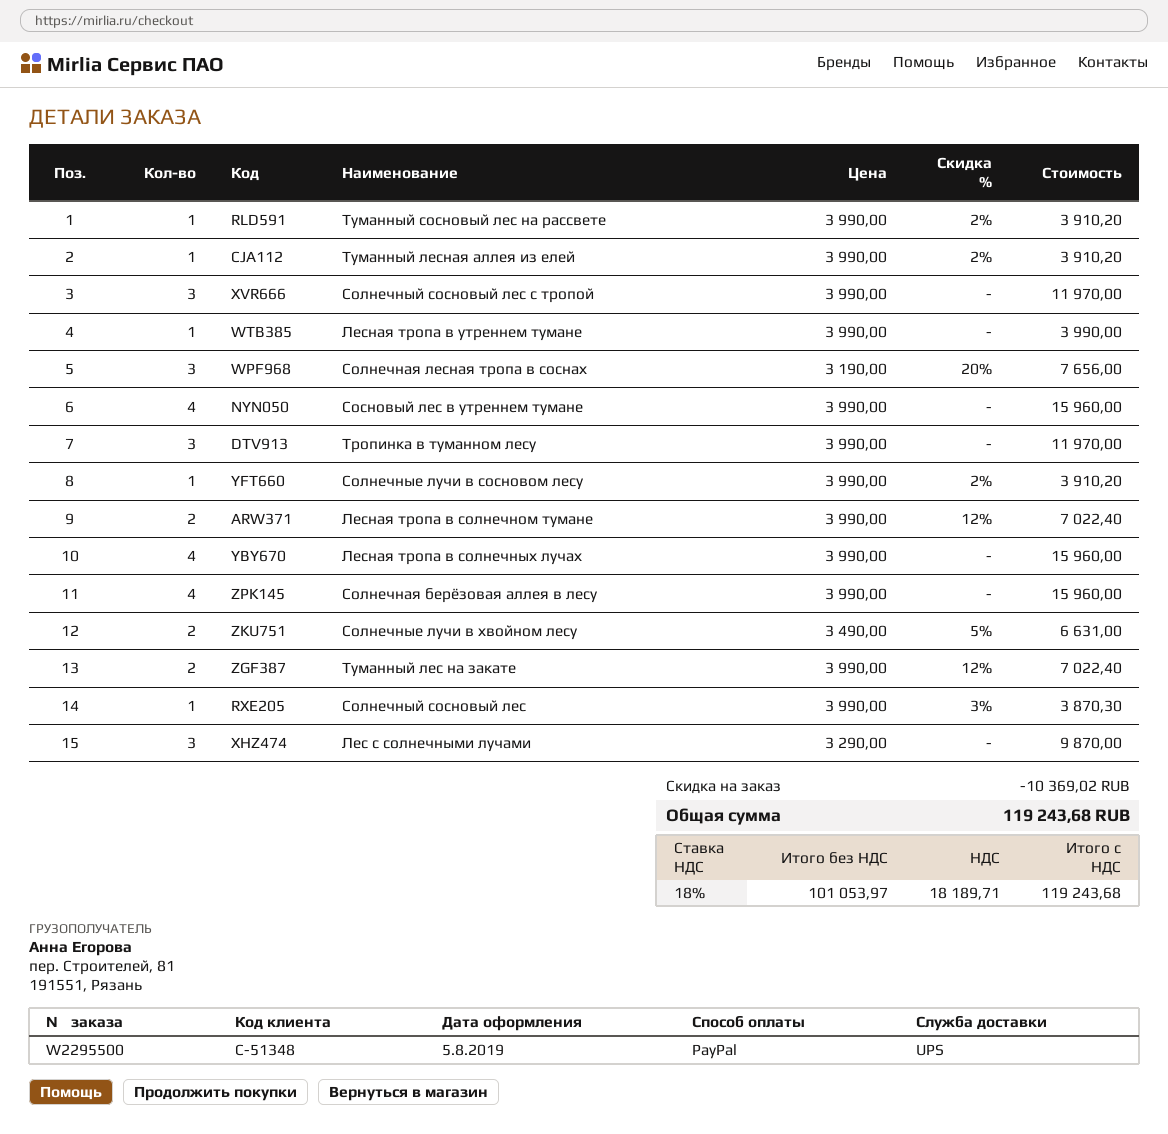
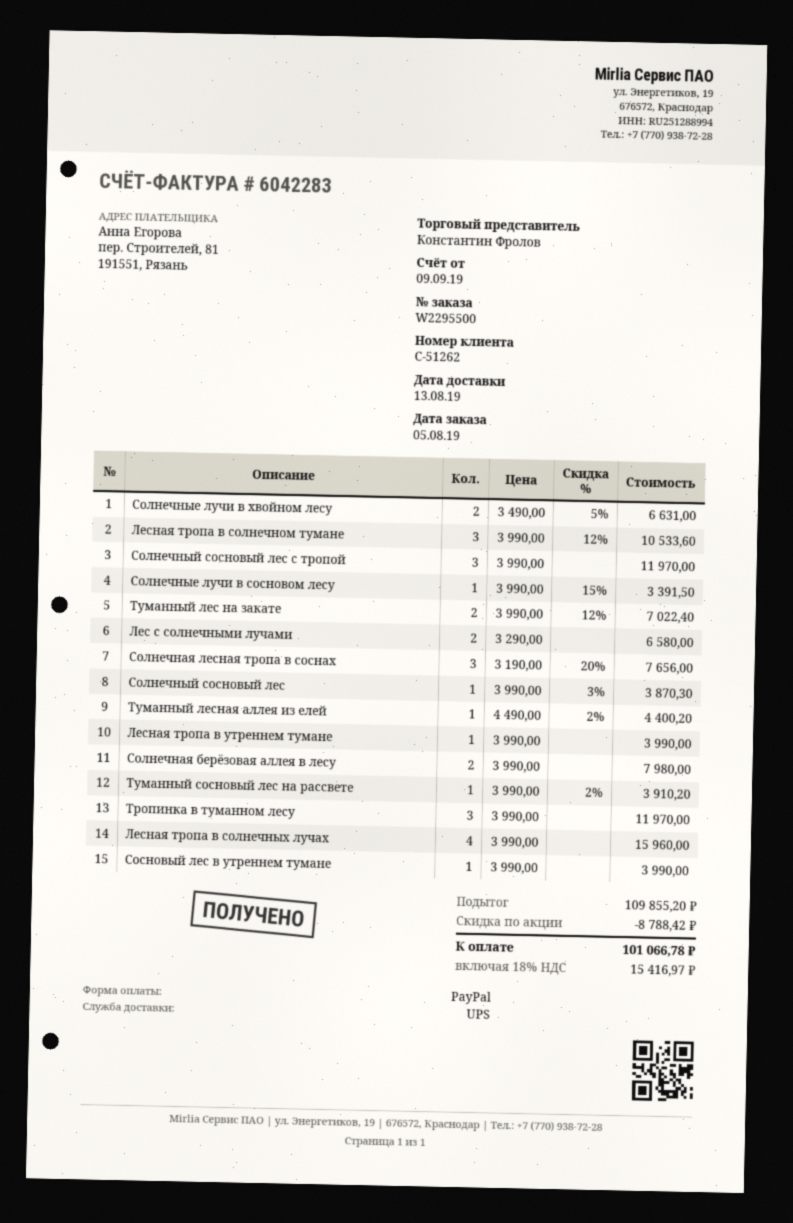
customer number: C-51348 -> C-51262
Туманный лесная аллея из елей: 1 x 3990.00 - 2% = 3910.20 -> 1 x 4490.00 - 2% = 4400.20
Сосновый лес в утреннем тумане: 4 x 3990.00 = 15960.00 -> 1 x 3990.00 = 3990.00
Солнечные лучи в сосновом лесу: 1 x 3990.00 - 2% = 3910.20 -> 1 x 3990.00 - 15% = 3391.50
Лесная тропа в солнечном тумане: 2 x 3990.00 - 12% = 7022.40 -> 3 x 3990.00 - 12% = 10533.60
Солнечная берёзовая аллея в лесу: 4 x 3990.00 = 15960.00 -> 2 x 3990.00 = 7980.00
Лес с солнечными лучами: 3 x 3290.00 = 9870.00 -> 2 x 3290.00 = 6580.00
discount: 10369.02 -> 8788.42
tax: 18% = 18189.71 -> 18% = 15416.97
total: 119243.68 -> 101066.78

